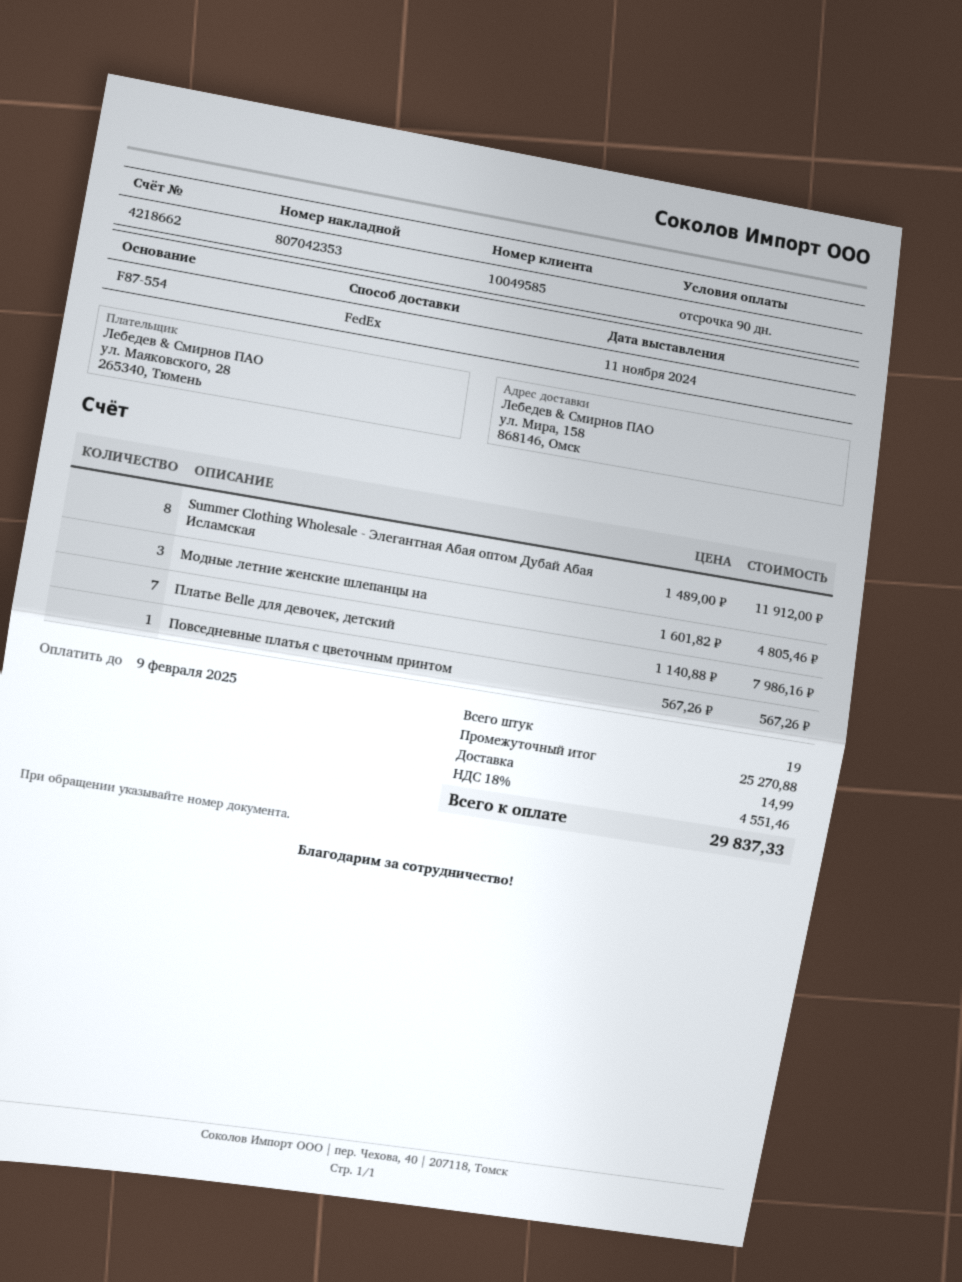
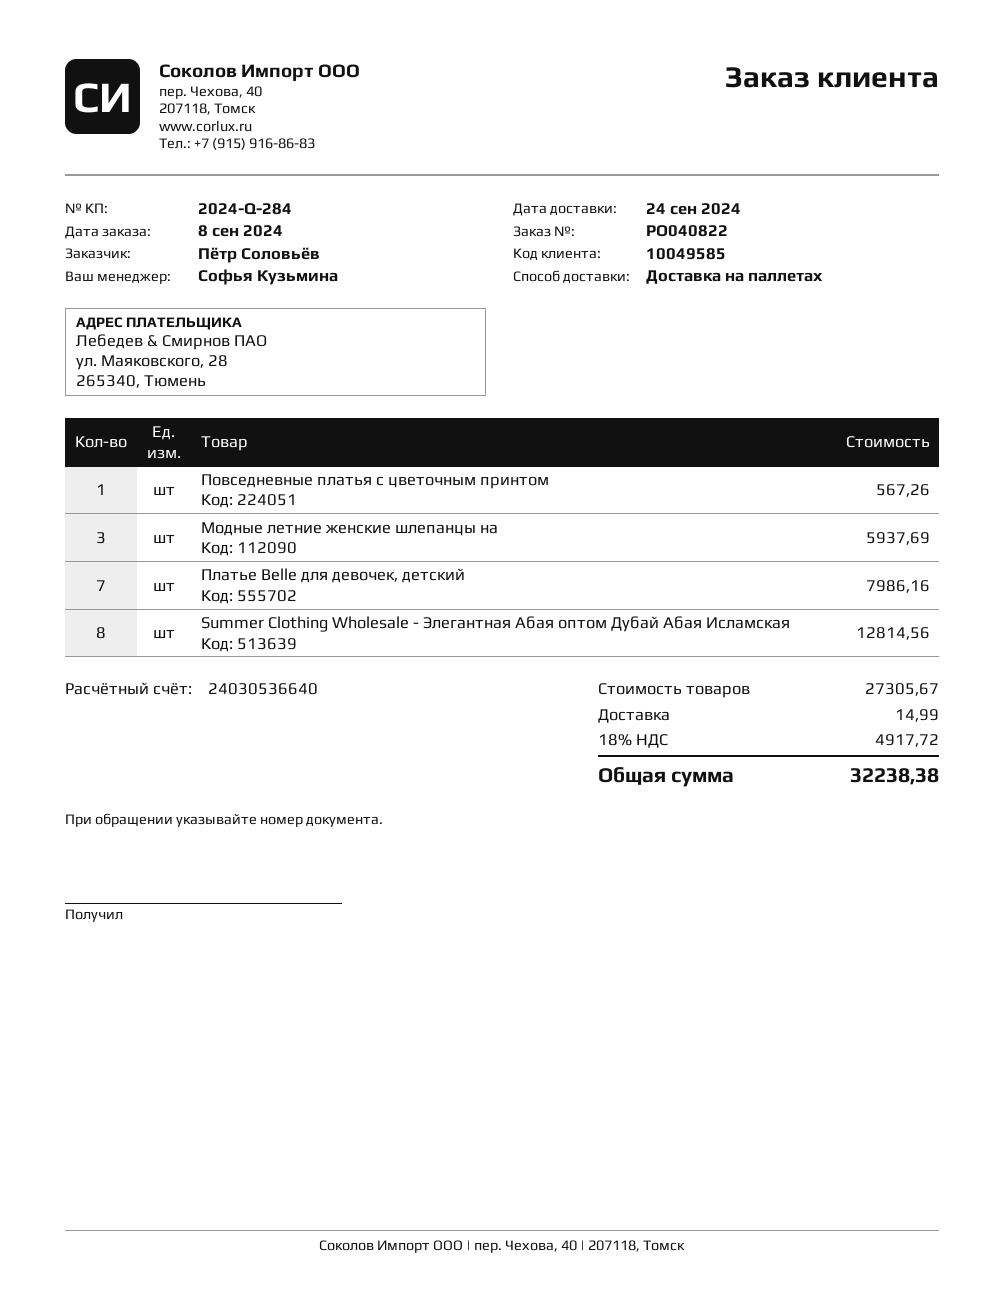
shipping method: FedEx -> pallet freight
Summer Clothing Wholesale - Элегантная Абая оптом Дубай Абая Исламская: 8 for 11912.00 -> 8 for 12814.56
Модные летние женские шлепанцы на: 3 for 4805.46 -> 3 for 5937.69
subtotal: 25270.88 -> 27305.67
tax: 18% = 4551.46 -> 18% = 4917.72
total: 29837.33 -> 32238.38

